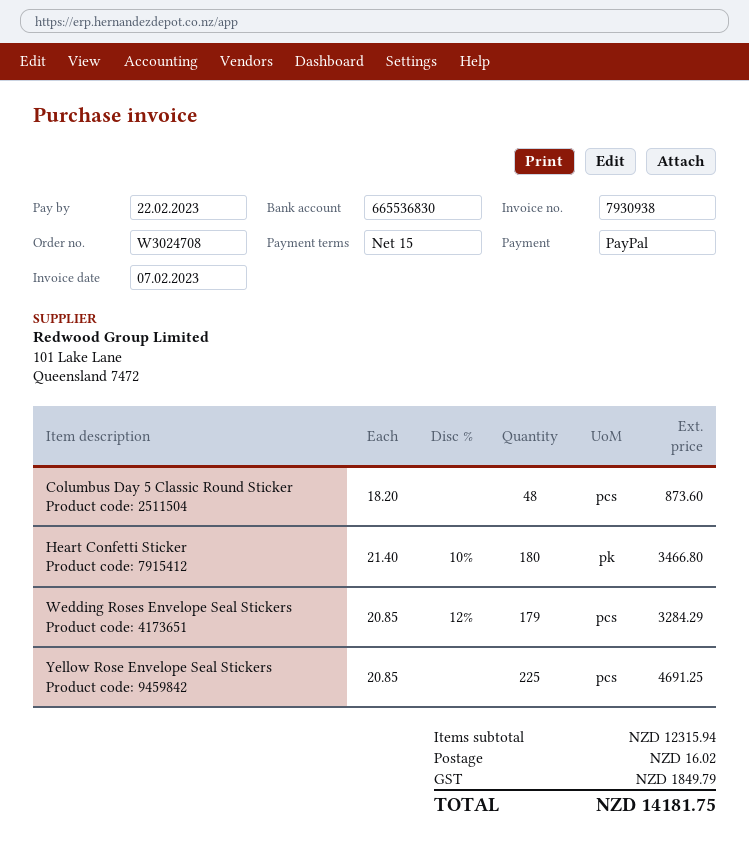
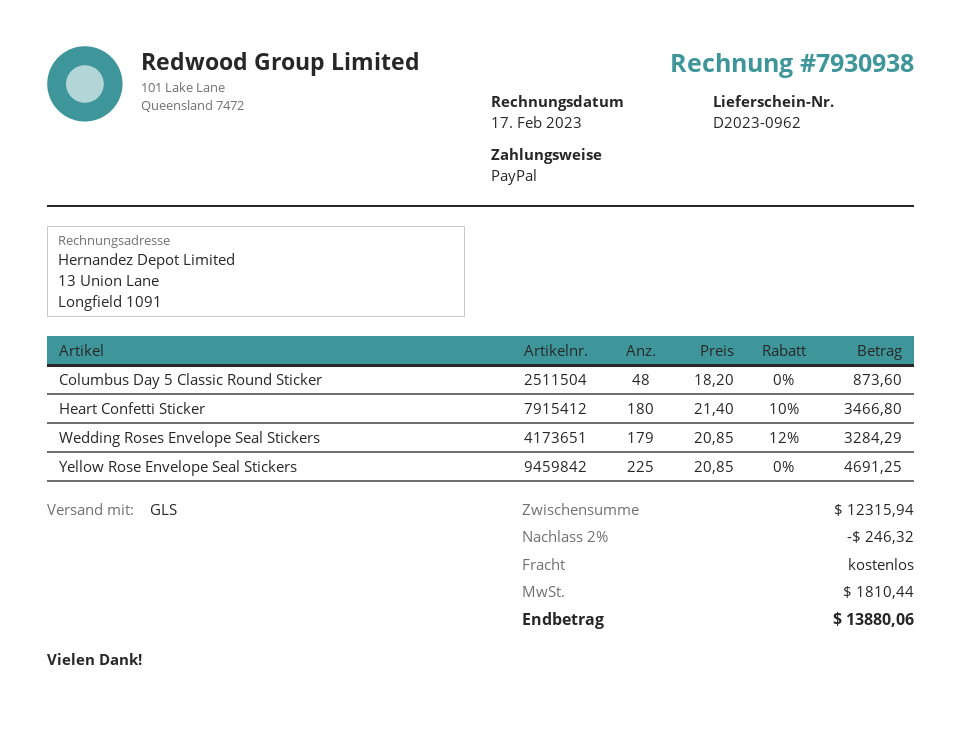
invoice date: 2023-02-07 -> 2023-02-17
discount: none -> 2% = 246.32
shipping: 16.02 -> 0.00
tax: 1849.79 -> 1810.44
total: 14181.75 -> 13880.06

